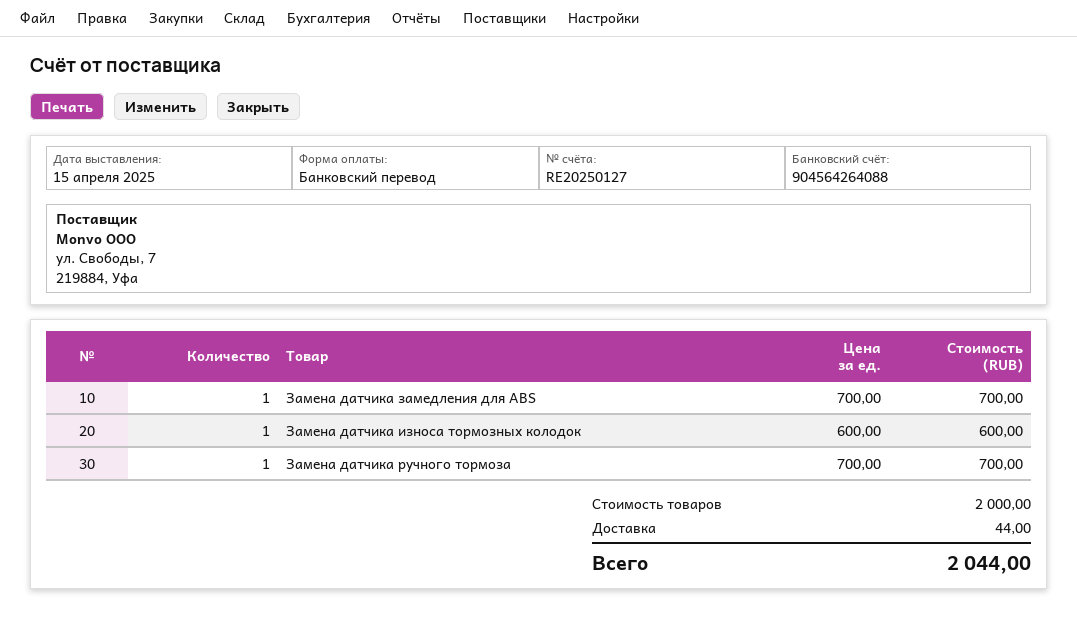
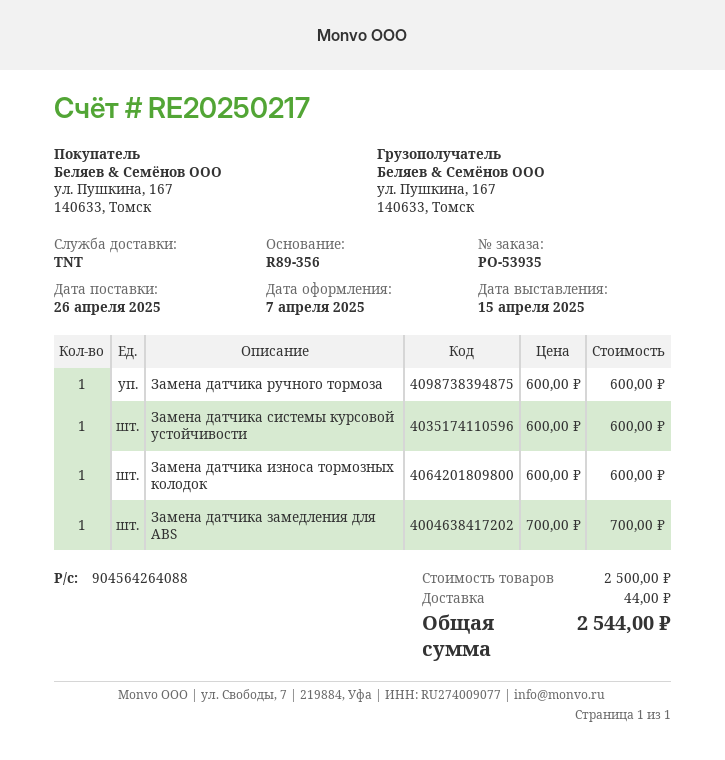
invoice number: RE20250127 -> RE20250217
Замена датчика ручного тормоза: 1 x 700.00 = 700.00 -> 1 x 600.00 = 600.00
Замена датчика системы курсовой устойчивости: none -> 1 x 600.00 = 600.00
subtotal: 2000.00 -> 2500.00
total: 2044.00 -> 2544.00

